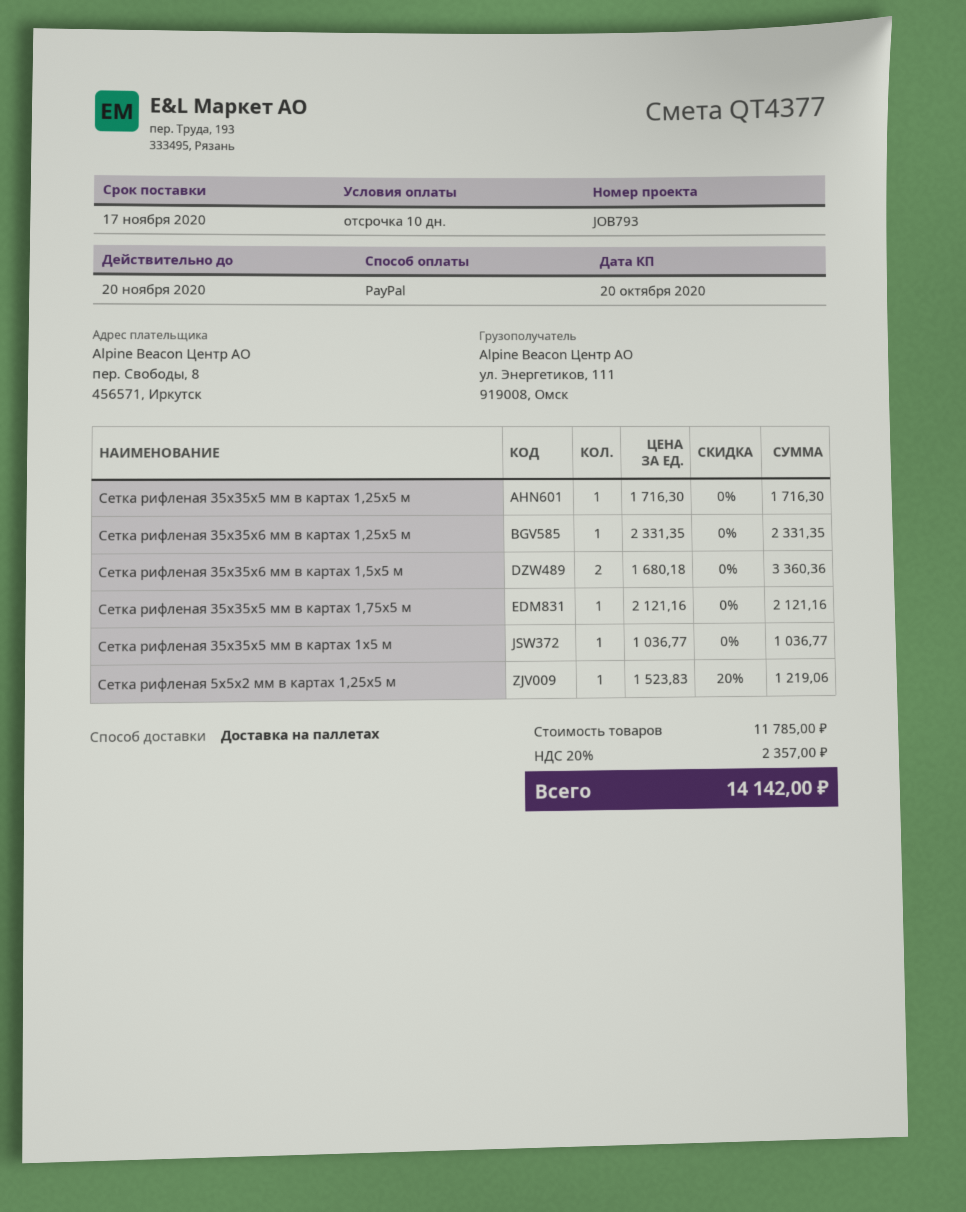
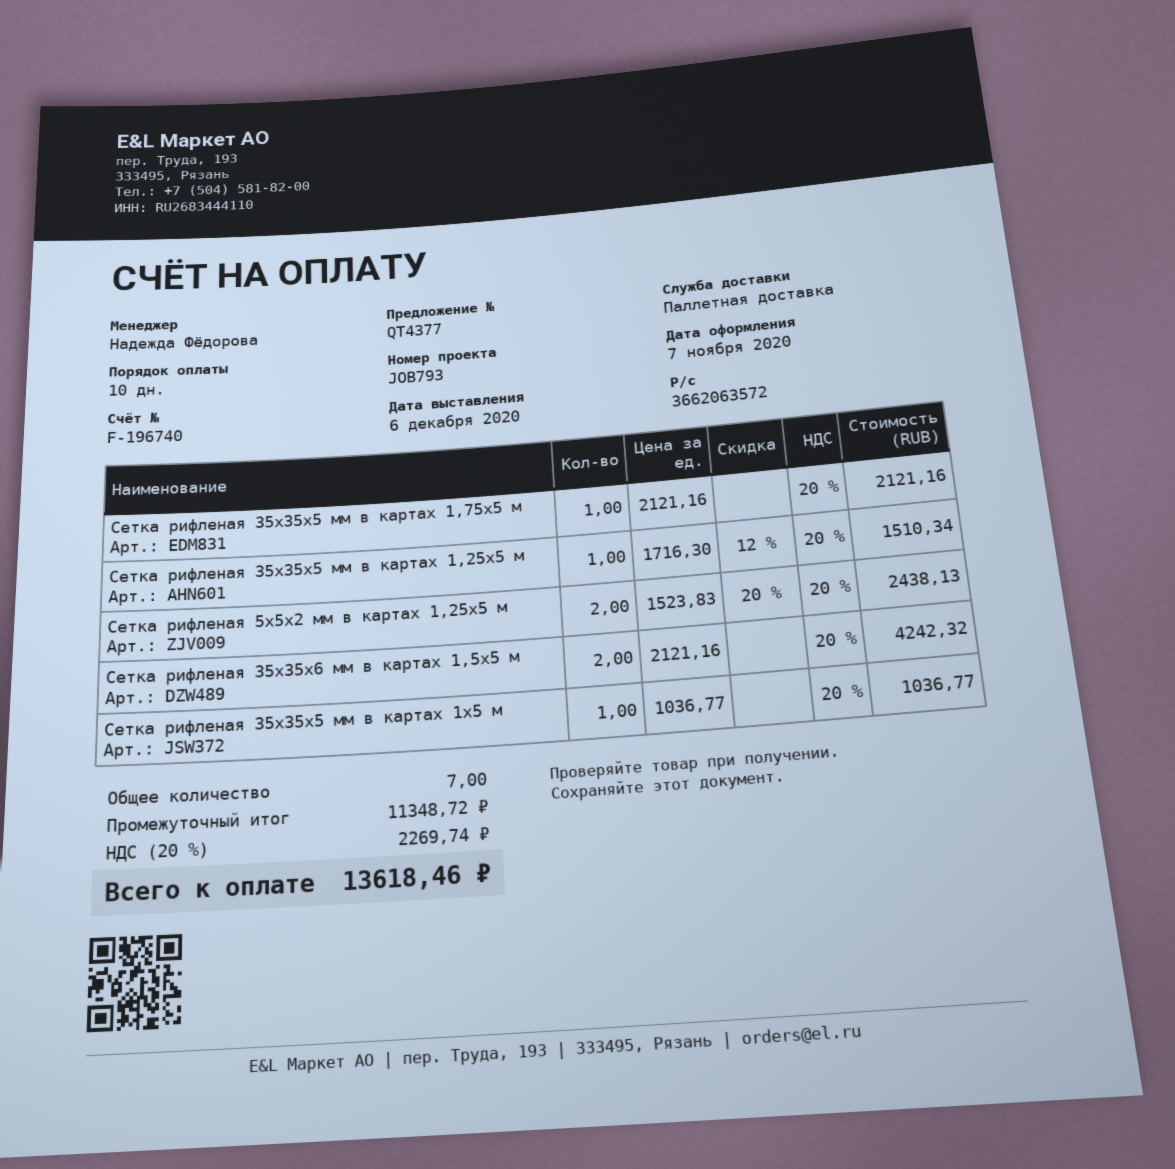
Сетка рифленая 35х35х5 мм в картах 1,25х5 м: 1 x 1716.30 = 1716.30 -> 1 x 1716.30 - 12% = 1510.34
Сетка рифленая 35х35х6 мм в картах 1,25х5 м: 1 x 2331.35 = 2331.35 -> none
Сетка рифленая 35х35х6 мм в картах 1,5х5 м: 2 x 1680.18 = 3360.36 -> 2 x 2121.16 = 4242.32
Сетка рифленая 5х5х2 мм в картах 1,25х5 м: 1 x 1523.83 - 20% = 1219.06 -> 2 x 1523.83 - 20% = 2438.13
subtotal: 11785.00 -> 11348.72
tax: 20% = 2357.00 -> 20% = 2269.74
total: 14142.00 -> 13618.46

